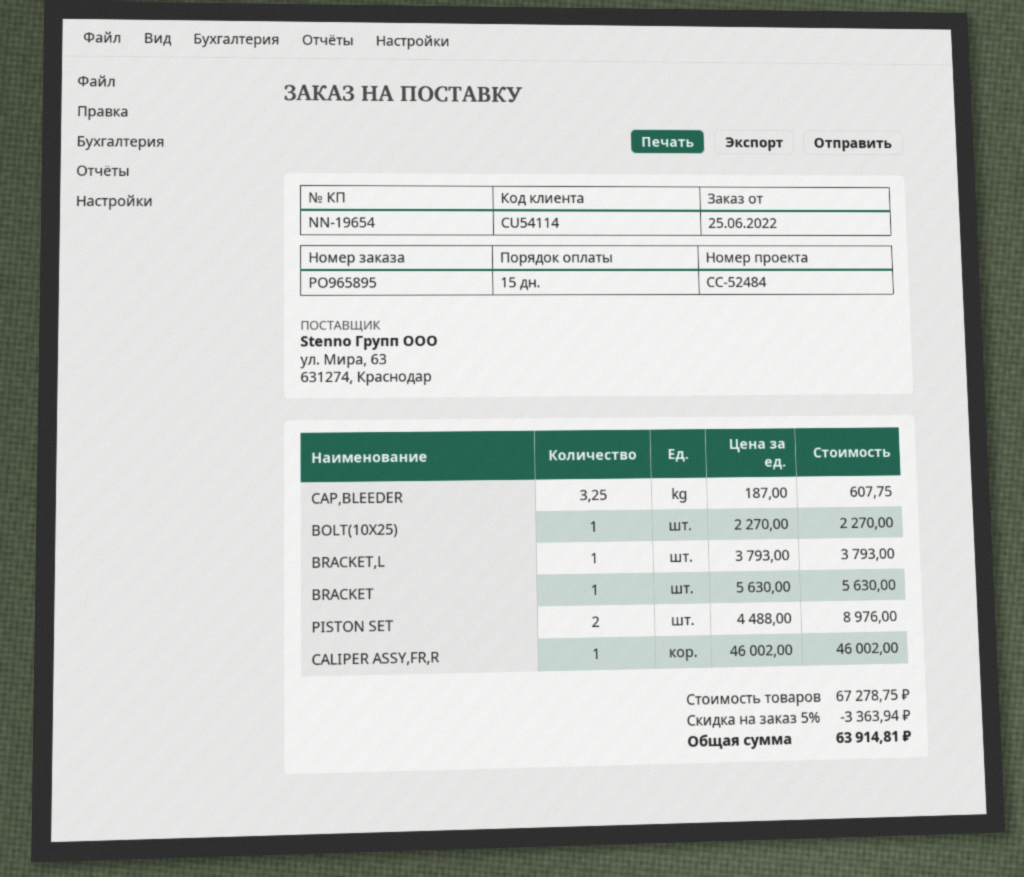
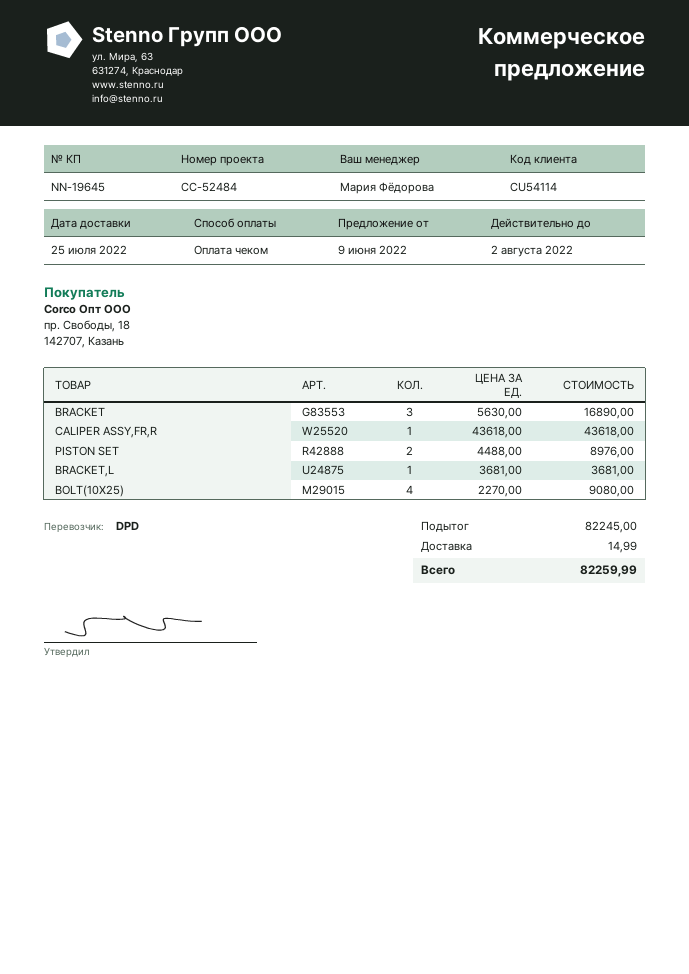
quote number: NN-19654 -> NN-19645
CAP,BLEEDER: 3.25 x 187.00 = 607.75 -> none
BOLT(10X25): 1 x 2270.00 = 2270.00 -> 4 x 2270.00 = 9080.00
BRACKET,L: 1 x 3793.00 = 3793.00 -> 1 x 3681.00 = 3681.00
BRACKET: 1 x 5630.00 = 5630.00 -> 3 x 5630.00 = 16890.00
CALIPER ASSY,FR,R: 1 x 46002.00 = 46002.00 -> 1 x 43618.00 = 43618.00
subtotal: 67278.75 -> 82245.00
discount: 5% = 3363.94 -> none
shipping: none -> 14.99
total: 63914.81 -> 82259.99

